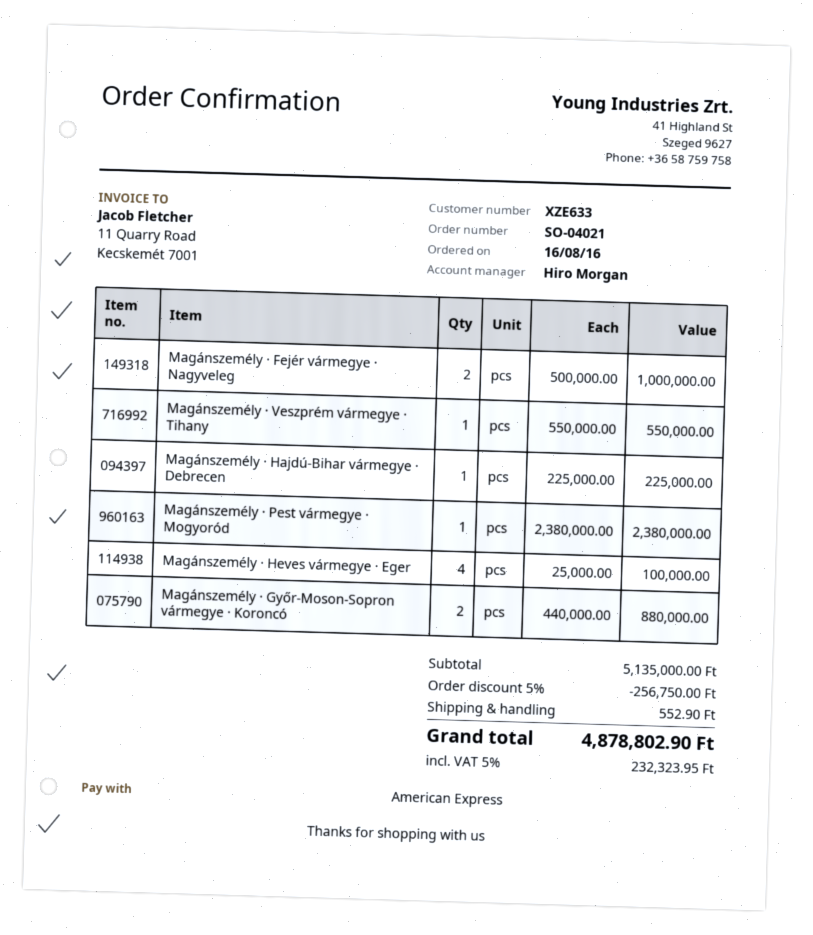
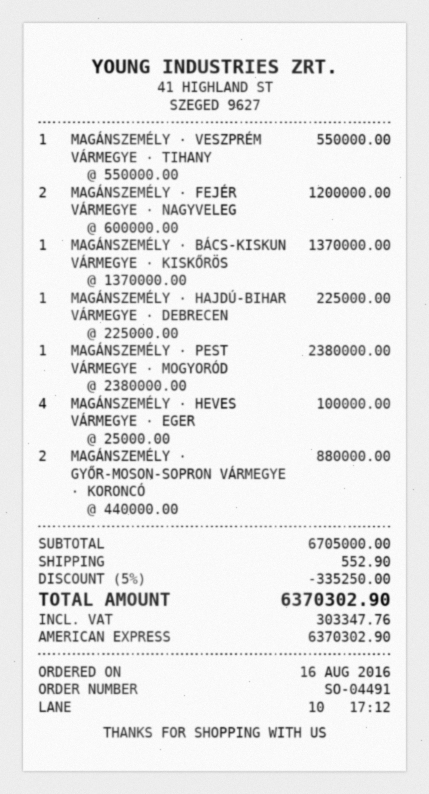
order number: SO-04021 -> SO-04491
Magánszemély · Fejér vármegye · Nagyveleg: 2 x 500000.00 = 1000000.00 -> 2 x 600000.00 = 1200000.00
MAGÁNSZEMÉLY · BÁCS-KISKUN VÁRMEGYE · KISKŐRÖS: none -> 1 x 1370000.00 = 1370000.00
subtotal: 5135000.00 -> 6705000.00
discount: 5% = 256750.00 -> 5% = 335250.00
tax: 232323.95 -> 303347.76
total: 4878802.90 -> 6370302.90

